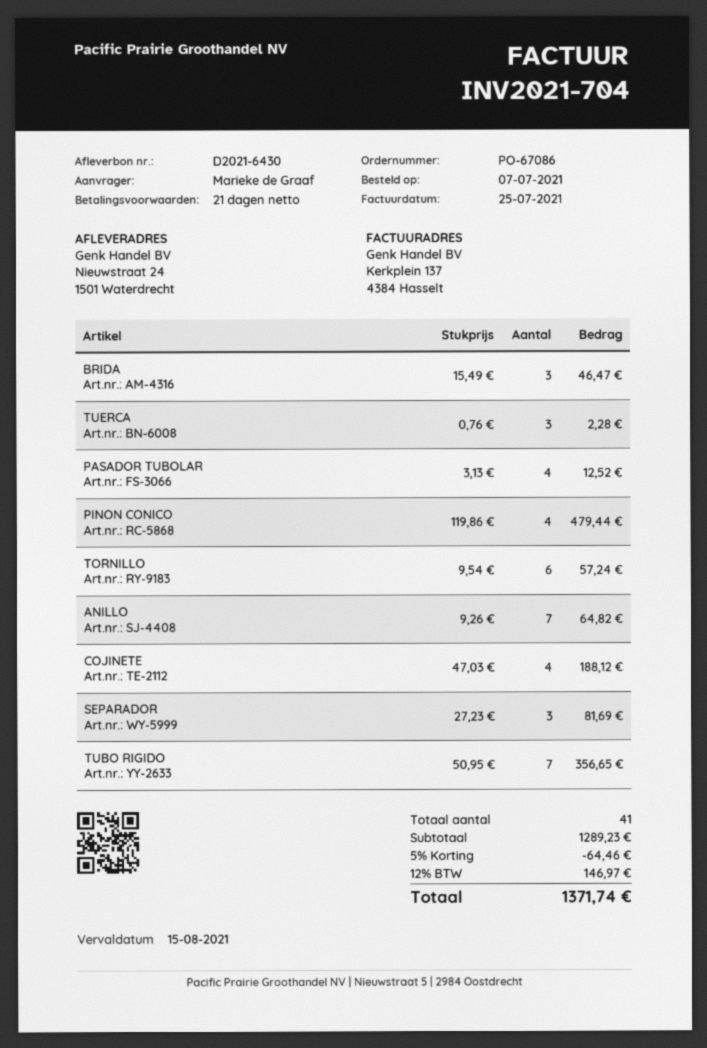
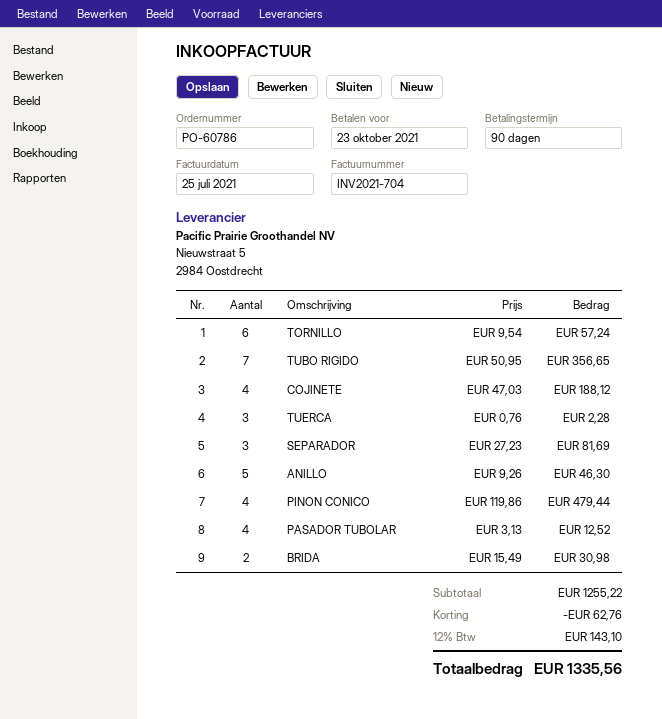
order number: PO-67086 -> PO-60786
payment terms: 21 days -> 90 days
due date: 2021-08-15 -> 2021-10-23
BRIDA: 3 x 15.49 = 46.47 -> 2 x 15.49 = 30.98
ANILLO: 7 x 9.26 = 64.82 -> 5 x 9.26 = 46.30
subtotal: 1289.23 -> 1255.22
discount: 64.46 -> 62.76
tax: 12% = 146.97 -> 12% = 143.10
total: 1371.74 -> 1335.56

